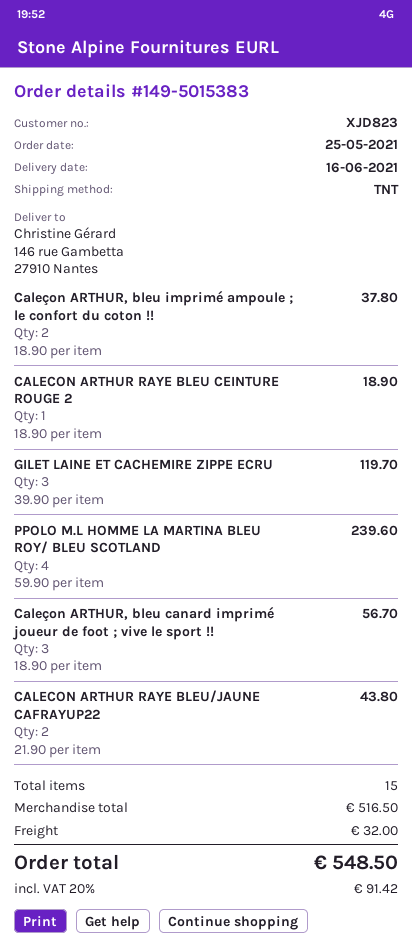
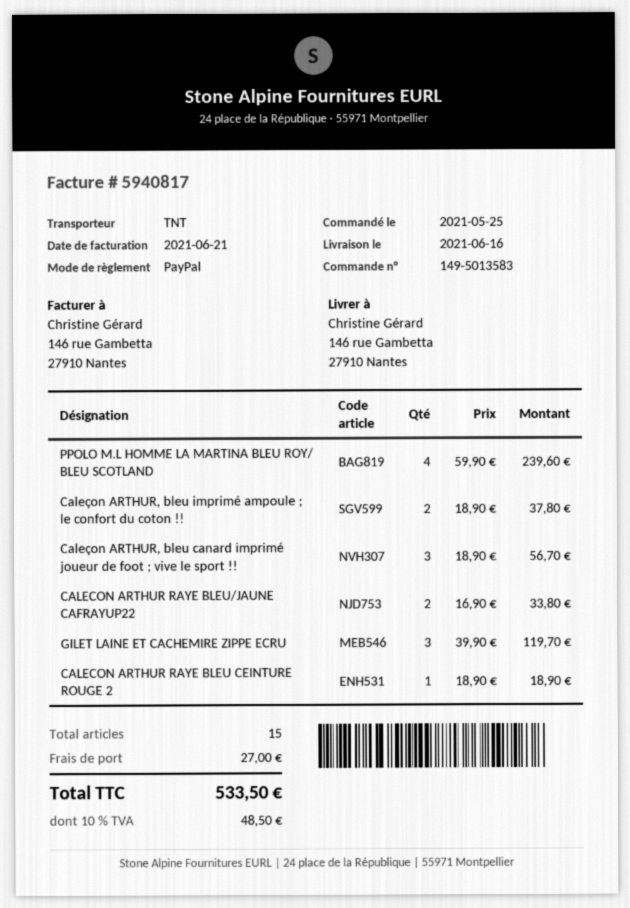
order number: 149-5015383 -> 149-5013583
CALECON ARTHUR RAYE BLEU/JAUNE CAFRAYUP22: 2 x 21.90 = 43.80 -> 2 x 16.90 = 33.80
shipping: 32.00 -> 27.00
tax: 20% = 91.42 -> 10% = 48.50
total: 548.50 -> 533.50

